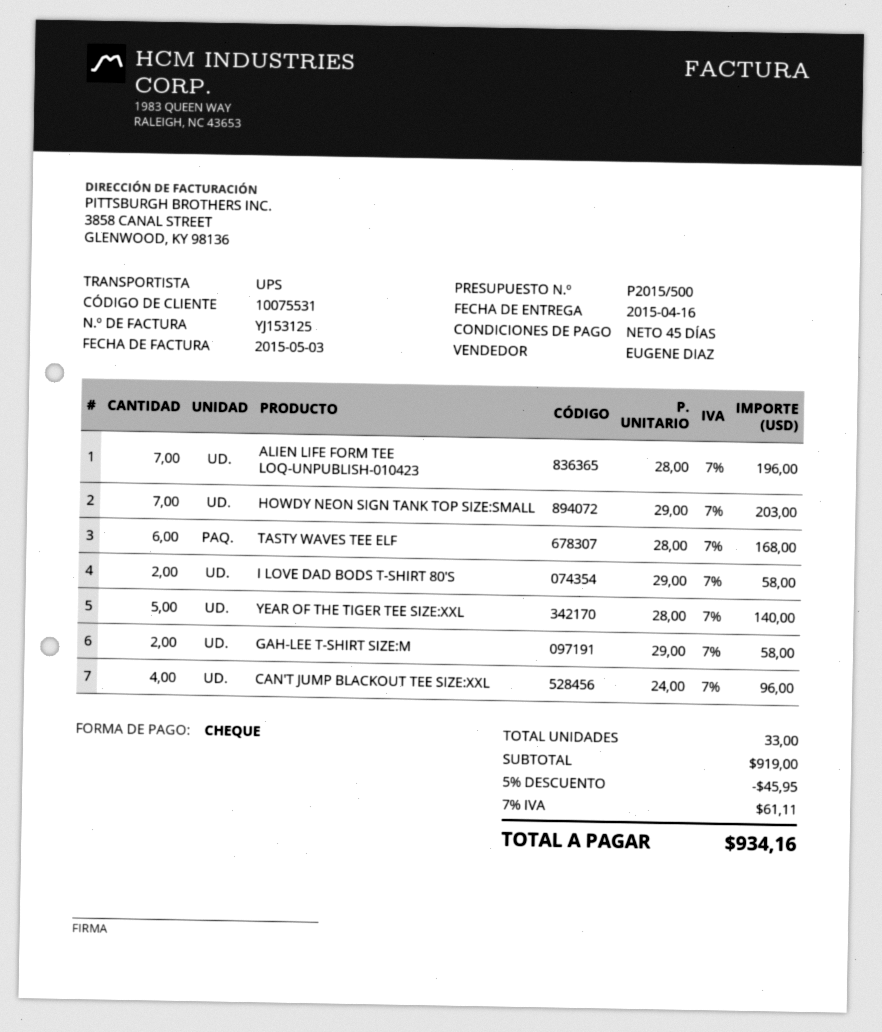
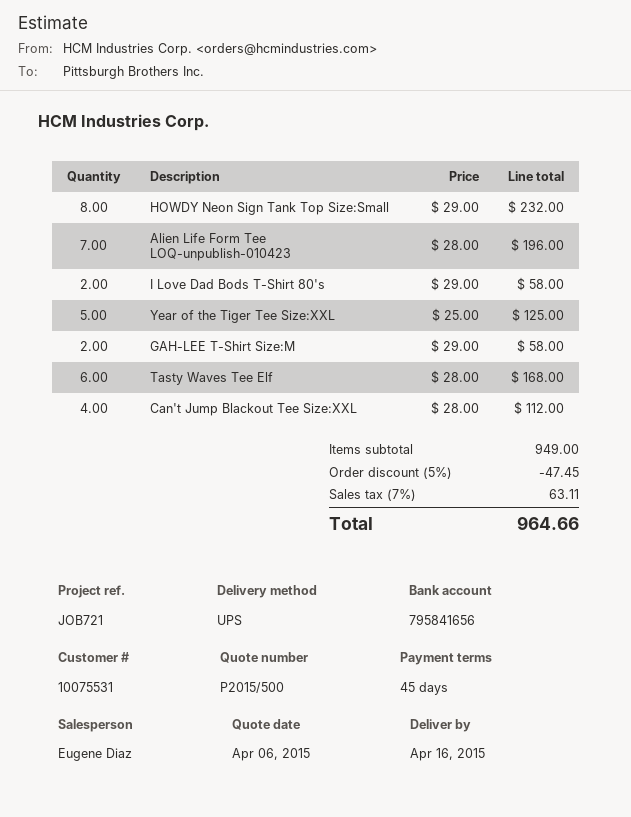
HOWDY NEON SIGN TANK TOP SIZE:SMALL: 7 x 29.00 = 203.00 -> 8 x 29.00 = 232.00
YEAR OF THE TIGER TEE SIZE:XXL: 5 x 28.00 = 140.00 -> 5 x 25.00 = 125.00
CAN'T JUMP BLACKOUT TEE SIZE:XXL: 4 x 24.00 = 96.00 -> 4 x 28.00 = 112.00
subtotal: 919.00 -> 949.00
discount: 5% = 45.95 -> 5% = 47.45
tax: 7% = 61.11 -> 7% = 63.11
total: 934.16 -> 964.66

